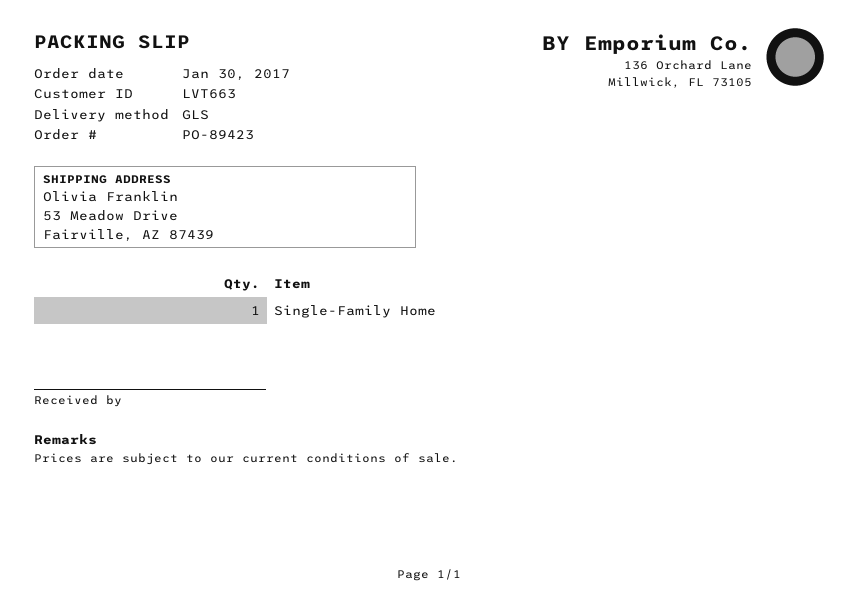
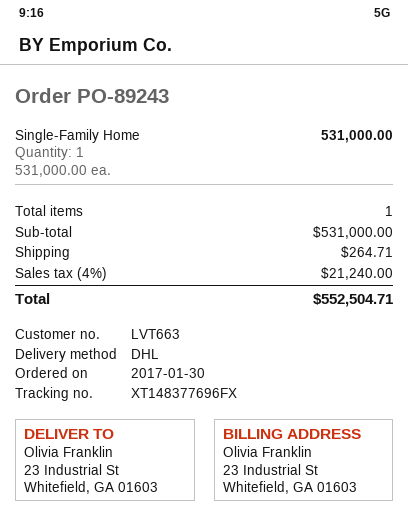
order number: PO-89423 -> PO-89243
shipping method: GLS -> DHL
ship to: 53 Meadow Drive, Fairville, AZ 87439 -> 23 Industrial St, Whitefield, GA 01603

